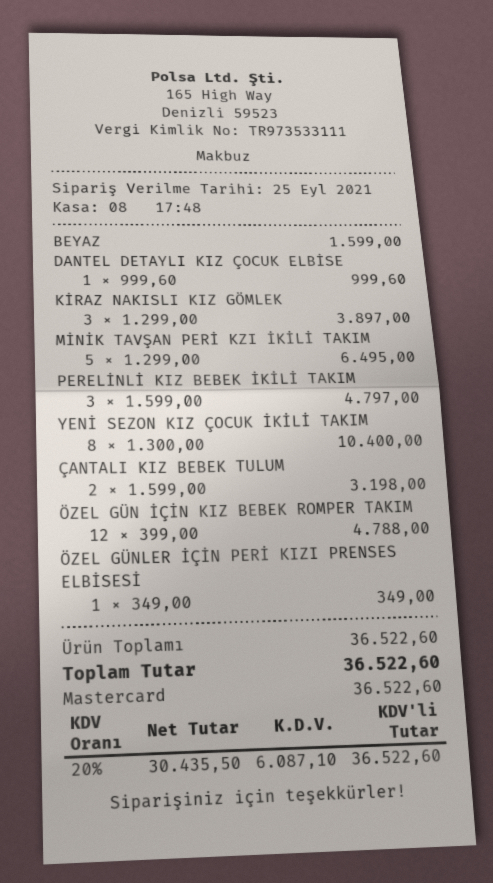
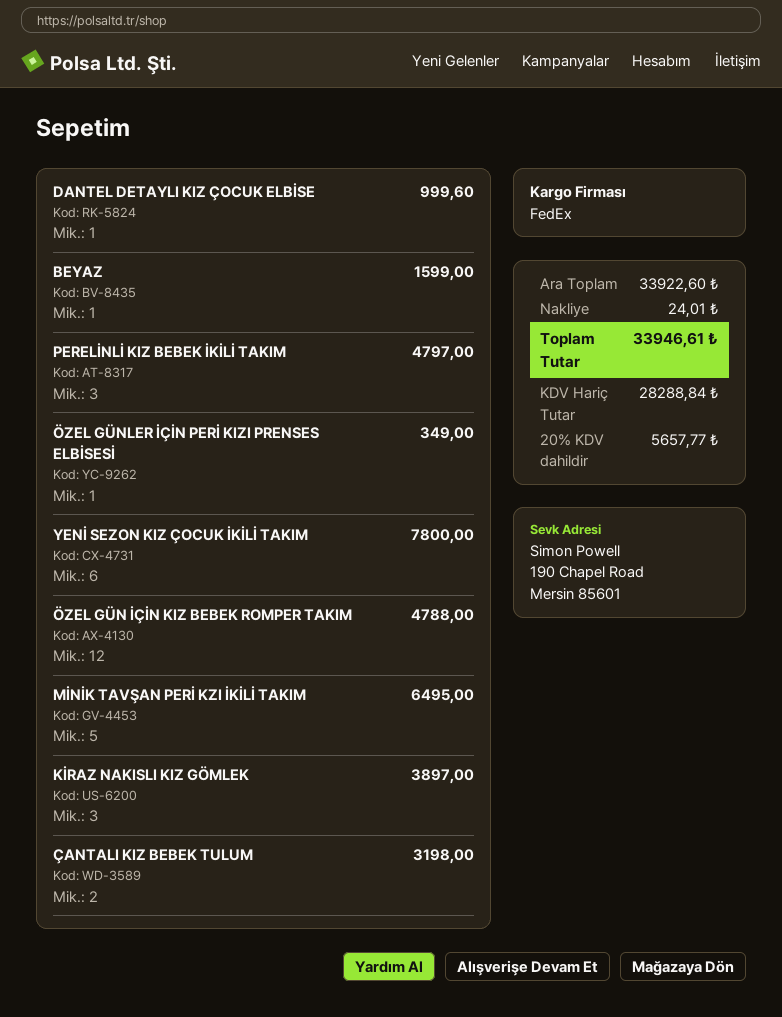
YENİ SEZON KIZ ÇOCUK İKİLİ TAKIM: 8 for 10400.00 -> 6 for 7800.00
subtotal: 36522.60 -> 33922.60
shipping: none -> 24.01
net: 30435.50 -> 28288.84
tax: 20% = 6087.10 -> 20% = 5657.77
total: 36522.60 -> 33946.61

